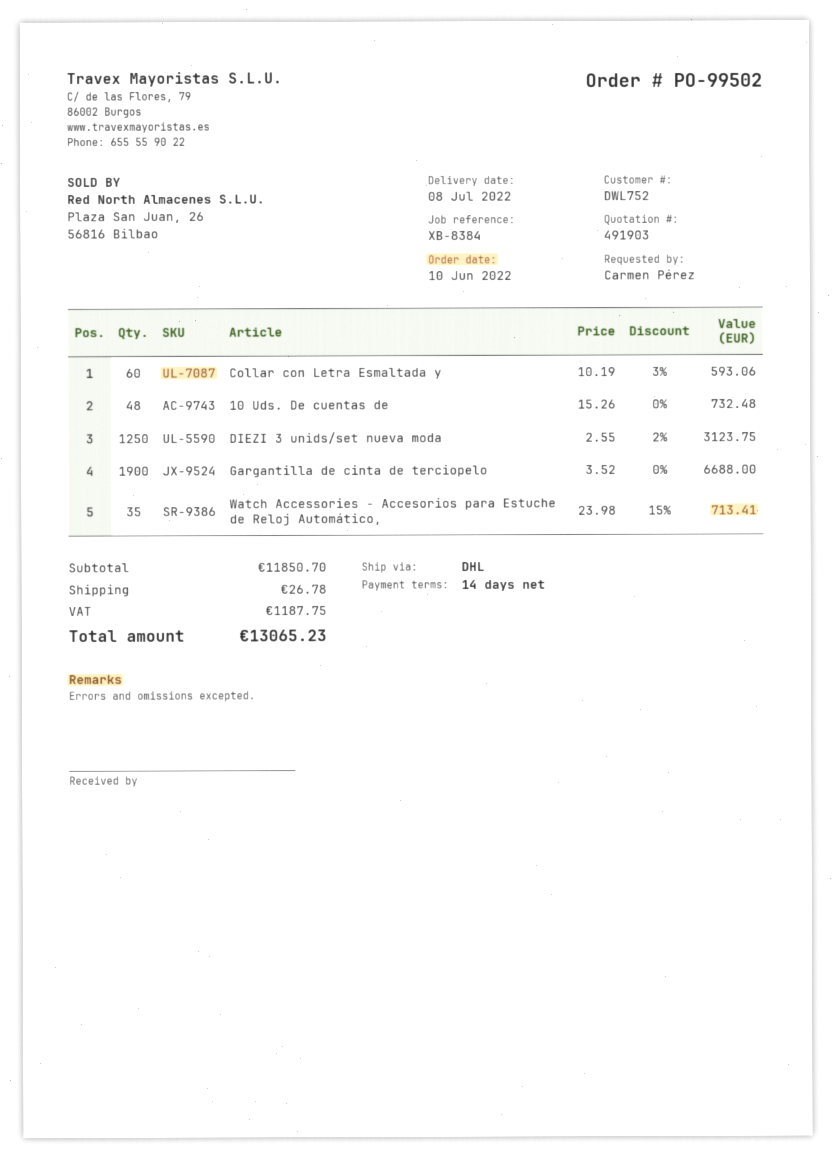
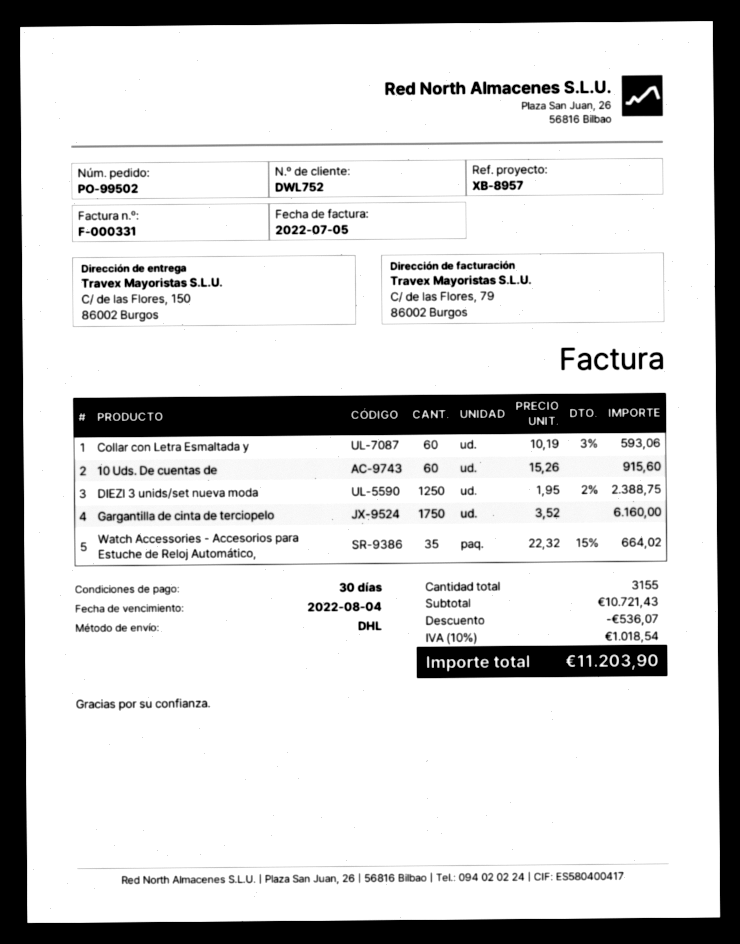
payment terms: 14 days -> 30 days
reference: XB-8384 -> XB-8957
10 Uds. De cuentas de: 48 x 15.26 = 732.48 -> 60 x 15.26 = 915.60
DIEZI 3 unids/set nueva moda: 1250 x 2.55 - 2% = 3123.75 -> 1250 x 1.95 - 2% = 2388.75
Gargantilla de cinta de terciopelo: 1900 x 3.52 = 6688.00 -> 1750 x 3.52 = 6160.00
Watch Accessories - Accesorios para Estuche de Reloj Automático,: 35 x 23.98 - 15% = 713.41 -> 35 x 22.32 - 15% = 664.02
subtotal: 11850.70 -> 10721.43
discount: none -> 536.07
shipping: 26.78 -> none
tax: 1187.75 -> 1018.54
total: 13065.23 -> 11203.90

